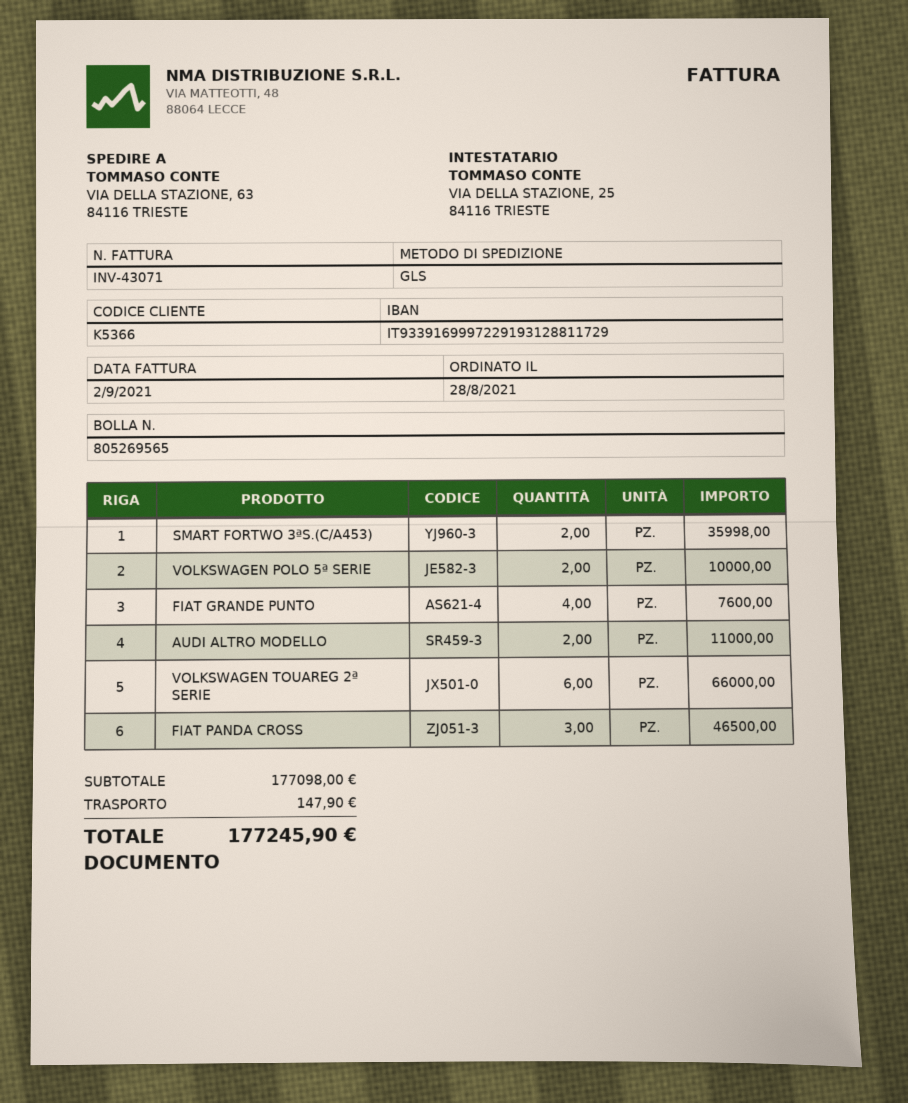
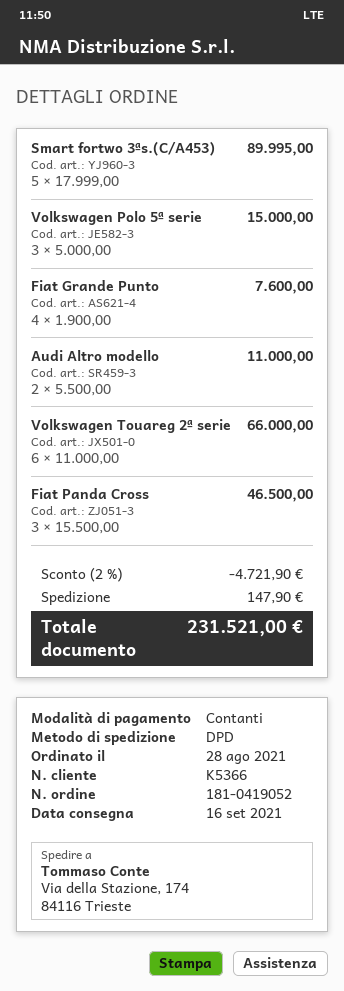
shipping method: GLS -> DPD
ship to: VIA DELLA STAZIONE, 63, 84116 TRIESTE -> Via della Stazione, 174, 84116 Trieste
SMART FORTWO 3ªS.(C/A453): 2 for 35998.00 -> 5 for 89995.00
VOLKSWAGEN POLO 5ª SERIE: 2 for 10000.00 -> 3 for 15000.00
discount: none -> 2% = 4721.90
total: 177245.90 -> 231521.00

